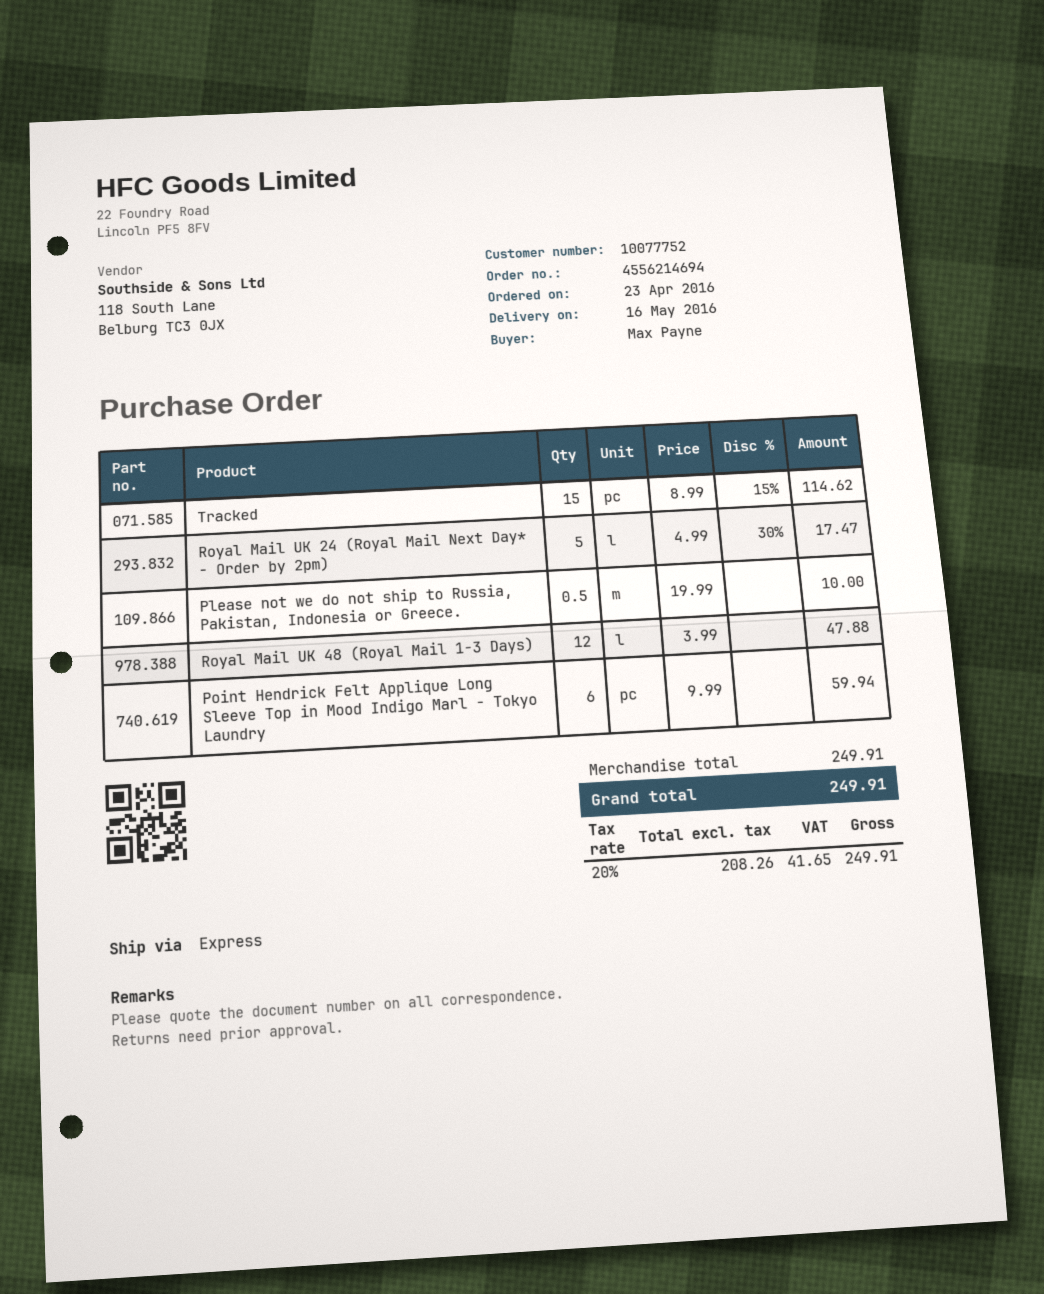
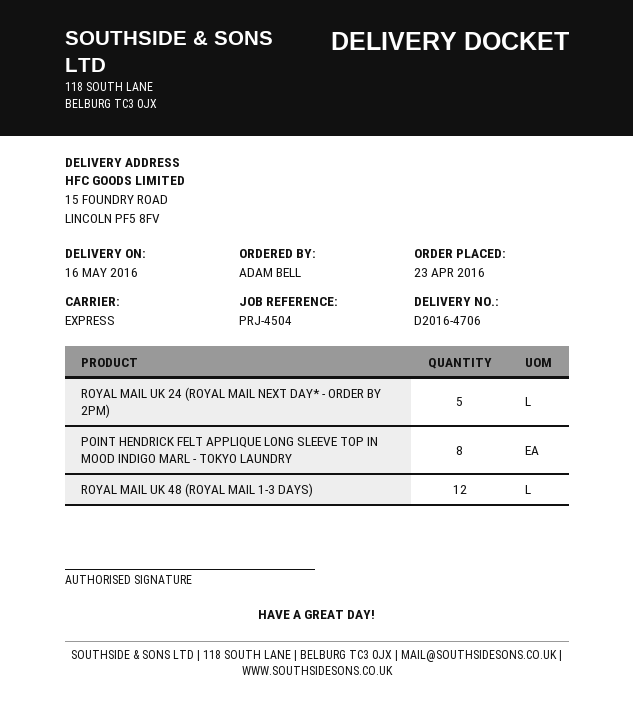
ordered by: Max Payne -> ADAM BELL
Tracked: 15 -> none
Please not we do not ship to Russia, Pakistan, Indonesia or Greece.: 0.5 -> none
Point Hendrick Felt Applique Long Sleeve Top in Mood Indigo Marl - Tokyo Laundry: 6 -> 8

